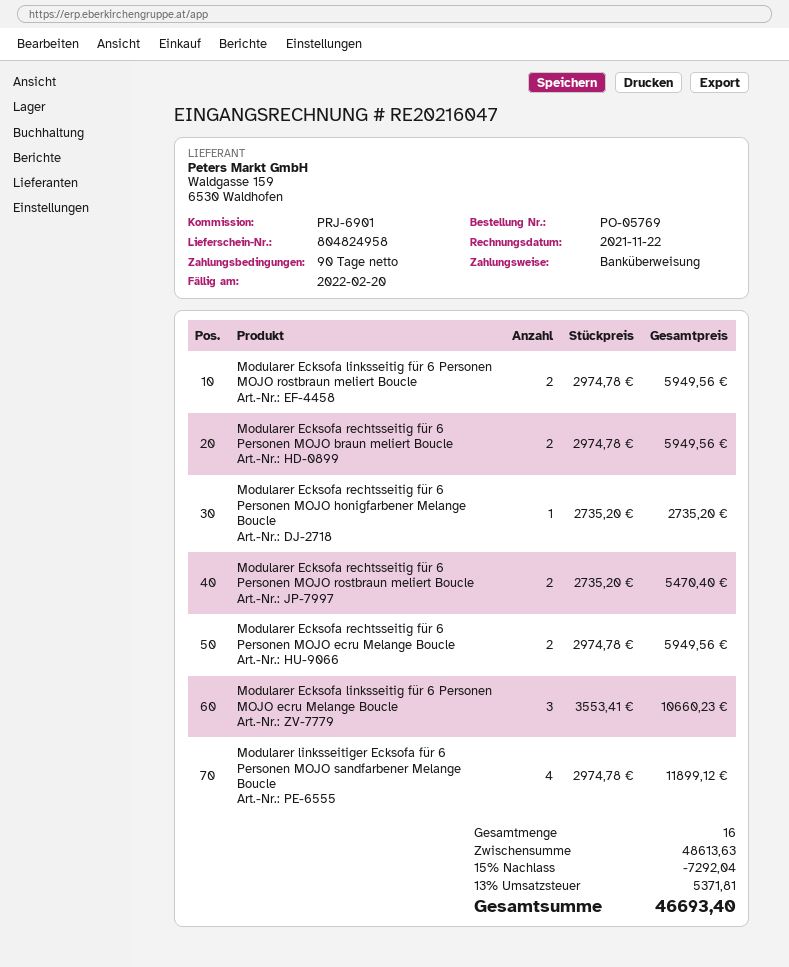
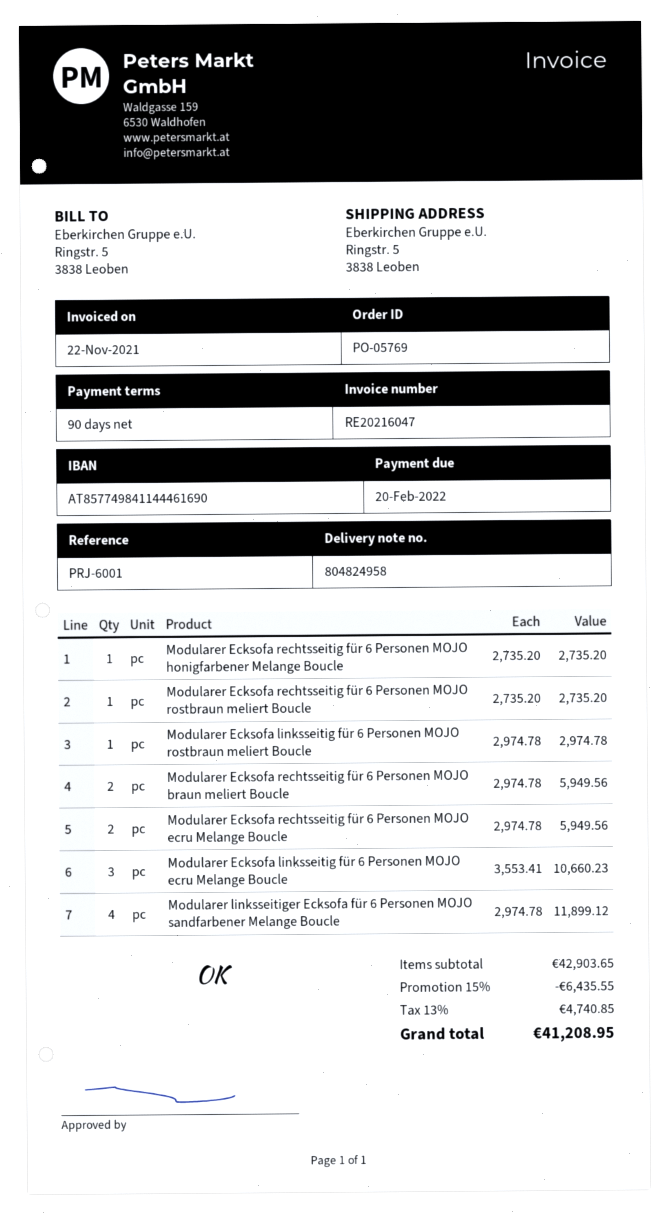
reference: PRJ-6901 -> PRJ-6001
Modularer Ecksofa linksseitig für 6 Personen MOJO rostbraun meliert Boucle: 2 x 2974.78 = 5949.56 -> 1 x 2974.78 = 2974.78
Modularer Ecksofa rechtsseitig für 6 Personen MOJO rostbraun meliert Boucle: 2 x 2735.20 = 5470.40 -> 1 x 2735.20 = 2735.20
subtotal: 48613.63 -> 42903.65
discount: 15% = 7292.04 -> 15% = 6435.55
tax: 13% = 5371.81 -> 13% = 4740.85
total: 46693.40 -> 41208.95

